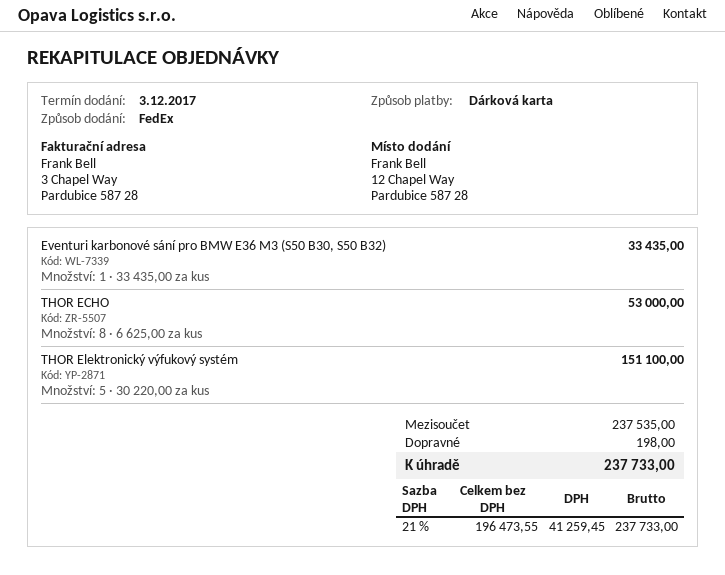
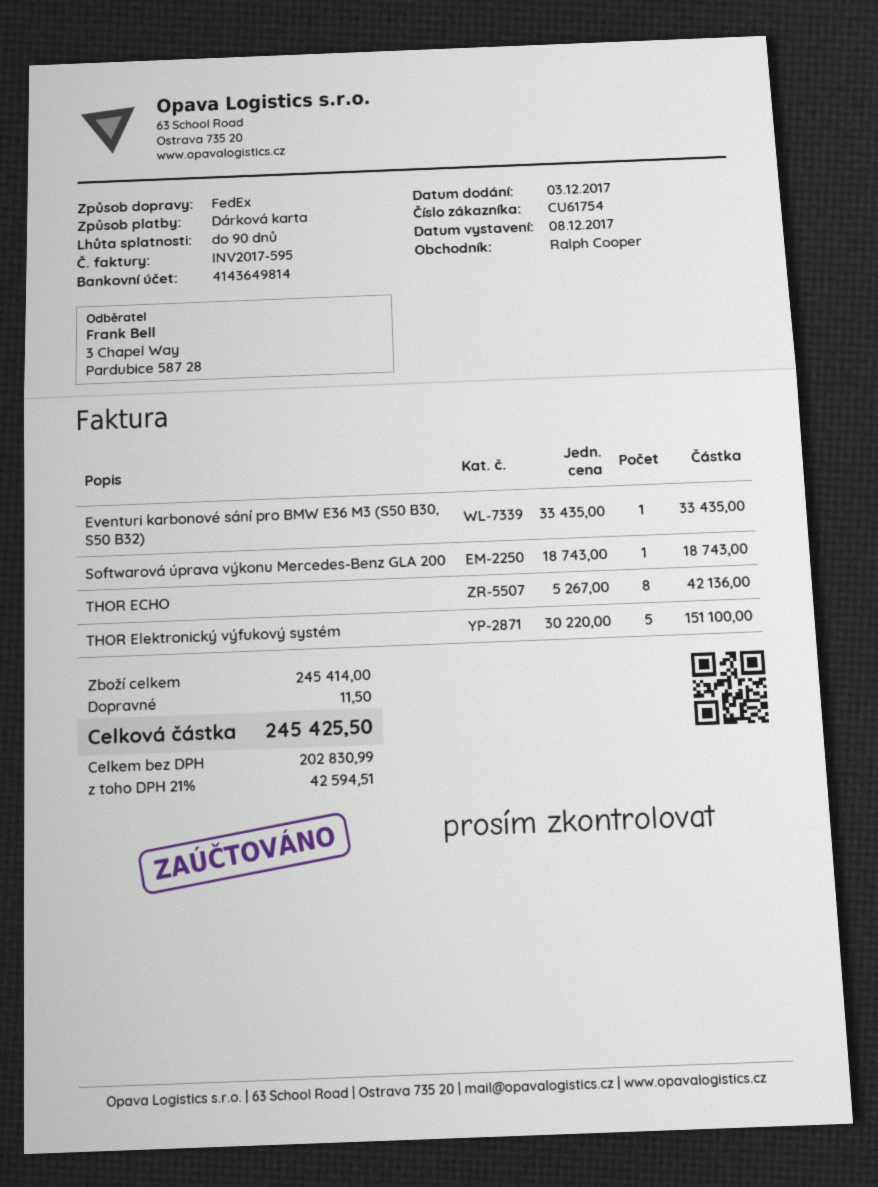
THOR ECHO: 8 x 6625.00 = 53000.00 -> 8 x 5267.00 = 42136.00
Softwarová úprava výkonu Mercedes-Benz GLA 200: none -> 1 x 18743.00 = 18743.00
subtotal: 237535.00 -> 245414.00
shipping: 198.00 -> 11.50
net: 196473.55 -> 202830.99
tax: 21% = 41259.45 -> 21% = 42594.51
total: 237733.00 -> 245425.50

